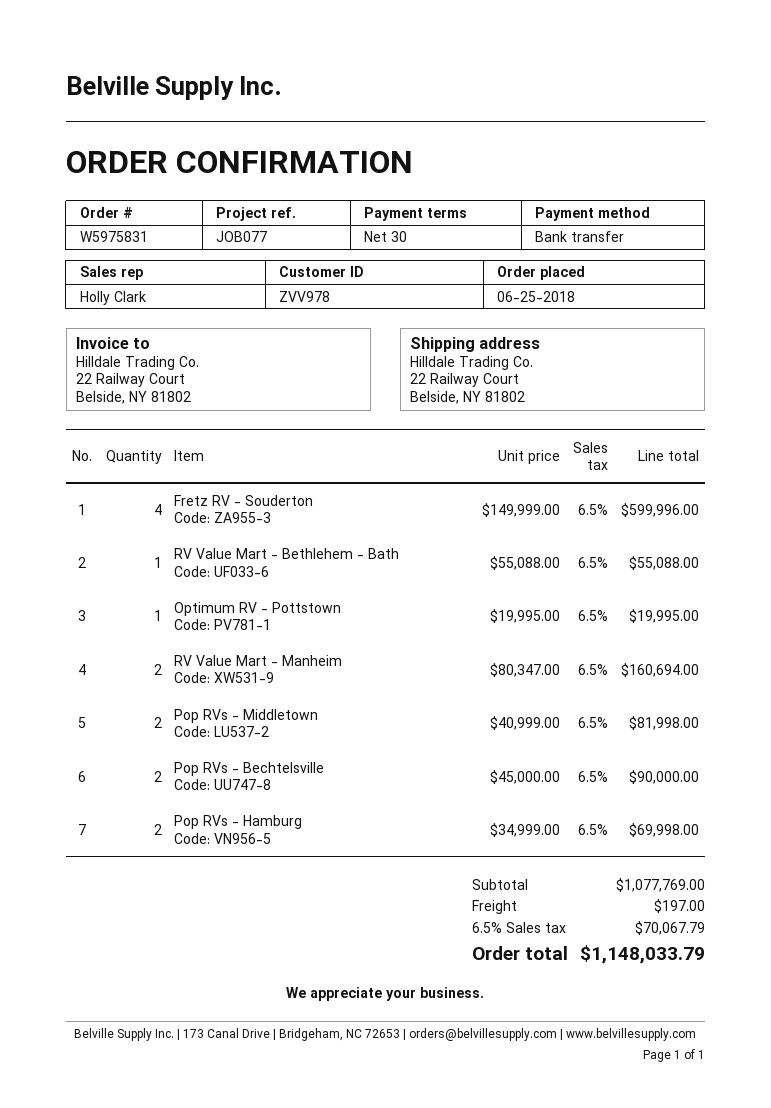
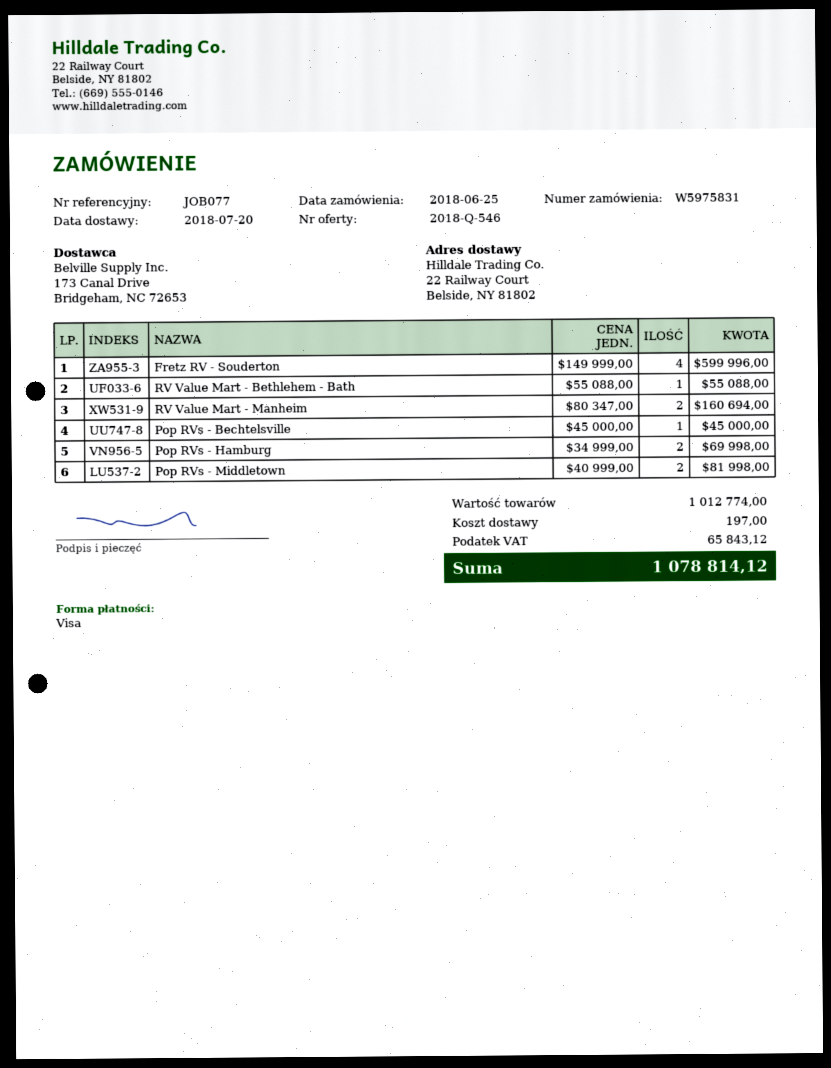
payment method: bank transfer -> Visa
Optimum RV - Pottstown: 1 x 19995.00 = 19995.00 -> none
Pop RVs - Bechtelsville: 2 x 45000.00 = 90000.00 -> 1 x 45000.00 = 45000.00
subtotal: 1077769.00 -> 1012774.00
tax: 70067.79 -> 65843.12
total: 1148033.79 -> 1078814.12

